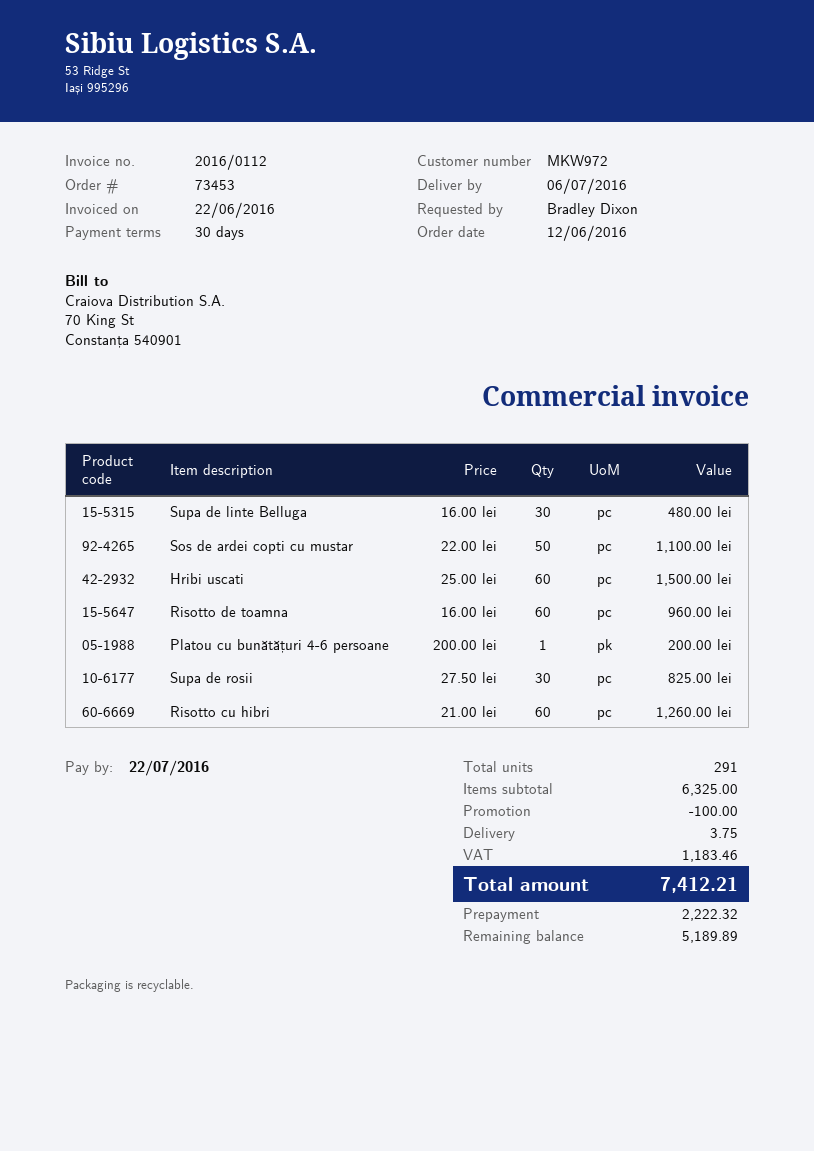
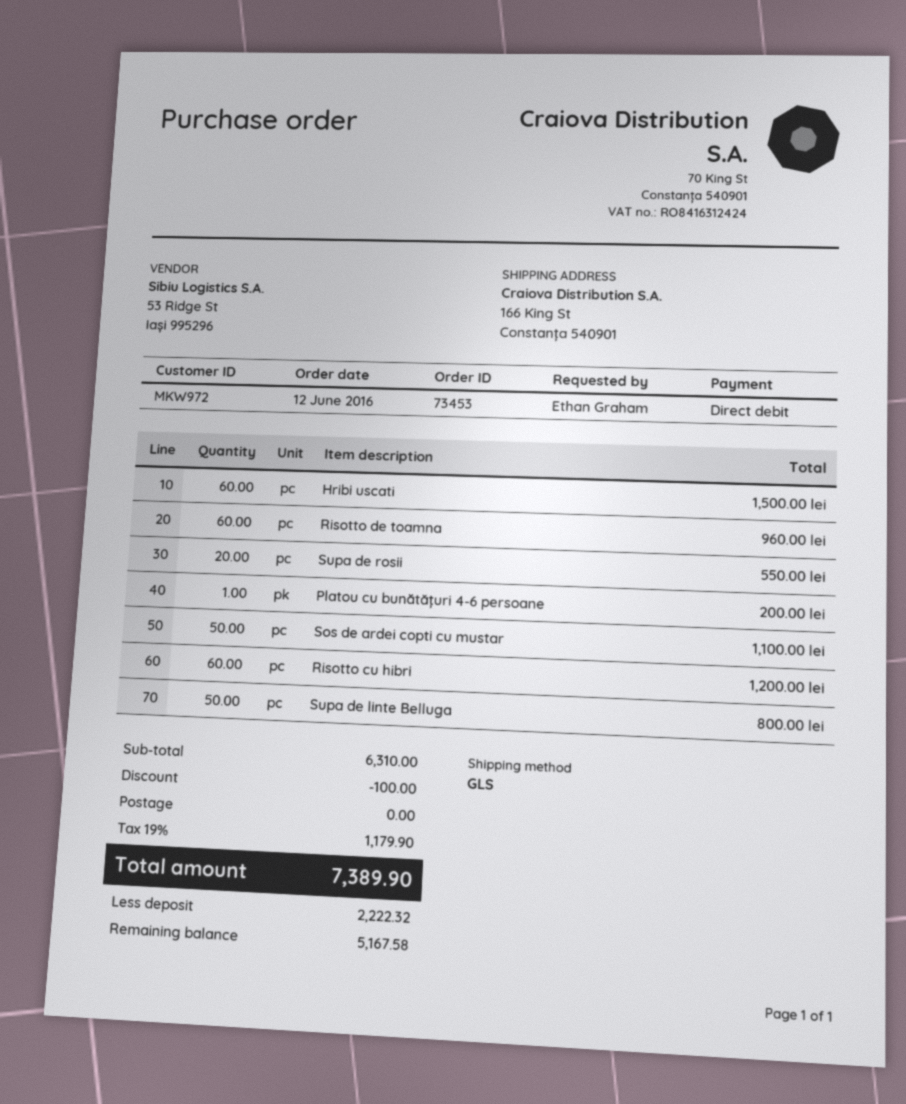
ordered by: Bradley Dixon -> Ethan Graham
Supa de linte Belluga: 30 for 480.00 -> 50 for 800.00
Supa de rosii: 30 for 825.00 -> 20 for 550.00
Risotto cu hibri: 60 for 1260.00 -> 60 for 1200.00
subtotal: 6325.00 -> 6310.00
shipping: 3.75 -> 0.00
tax: 1183.46 -> 1179.90
total: 7412.21 -> 7389.90
balance: 5189.89 -> 5167.58

